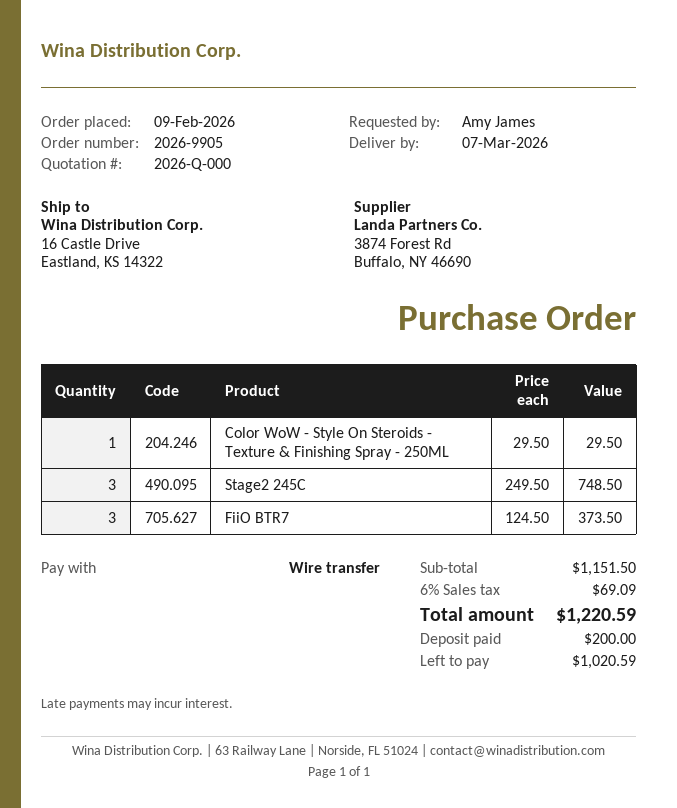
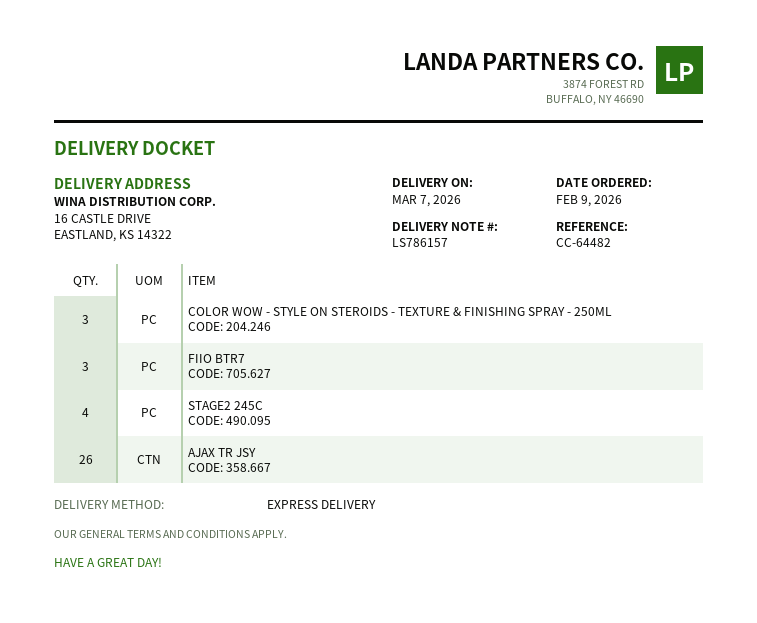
Color WoW - Style On Steroids - Texture & Finishing Spray - 250ML: 1 -> 3
Stage2 245C: 3 -> 4
AJAX TR JSY: none -> 26

